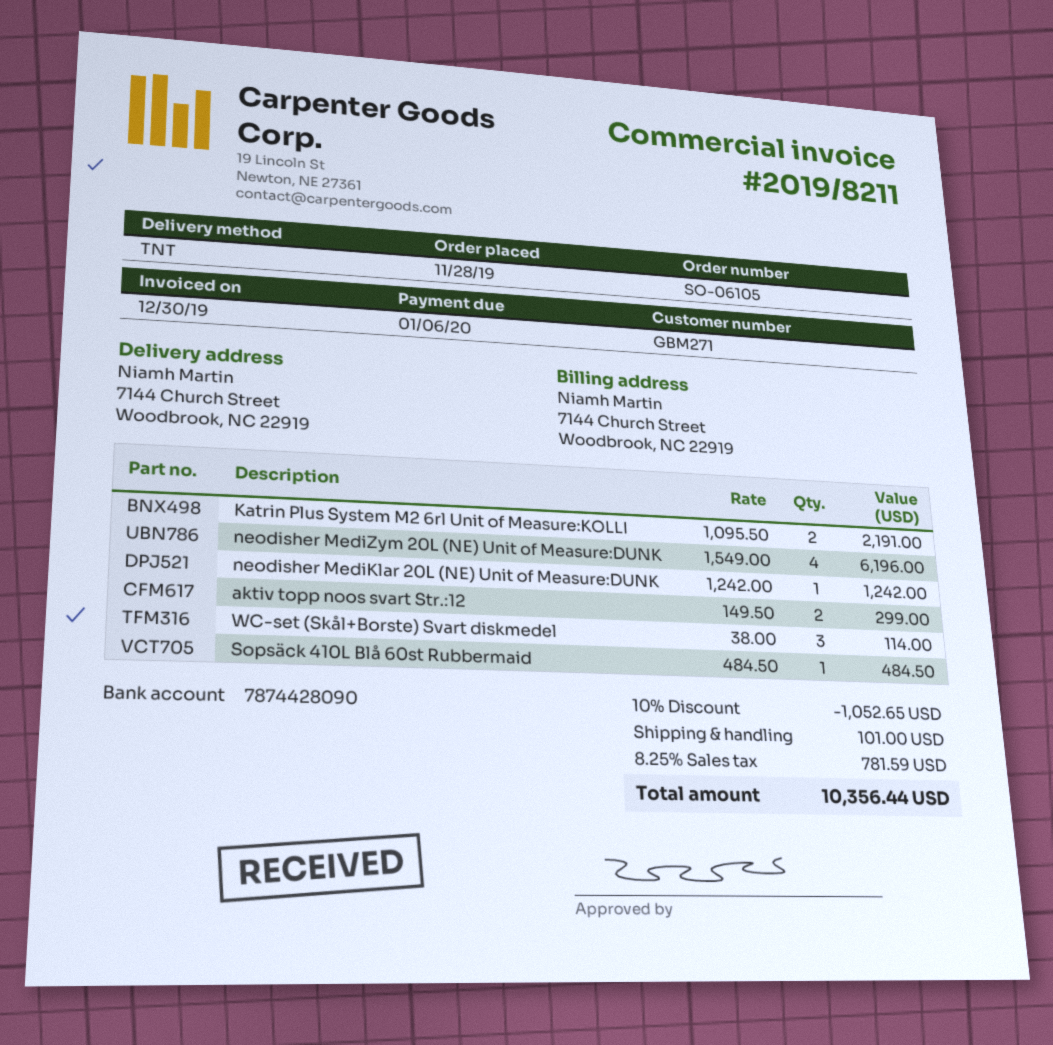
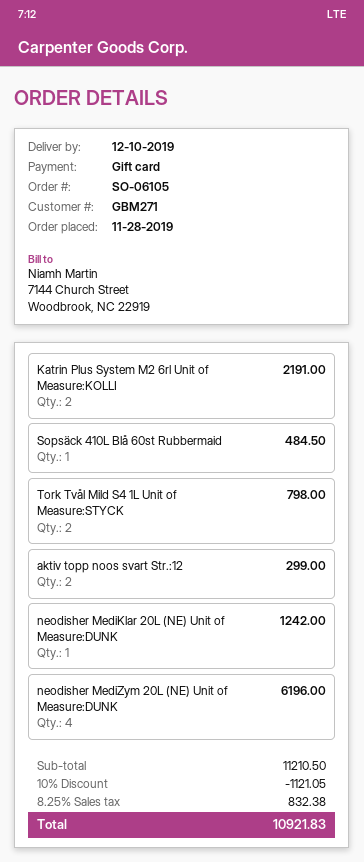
WC-set (Skål+Borste) Svart diskmedel: 3 for 114.00 -> none
Tork Tvål Mild S4 1L Unit of Measure:STYCK: none -> 2 for 798.00
discount: 10% = 1052.65 -> 10% = 1121.05
shipping: 101.00 -> none
tax: 8.25% = 781.59 -> 8.25% = 832.38
total: 10356.44 -> 10921.83

